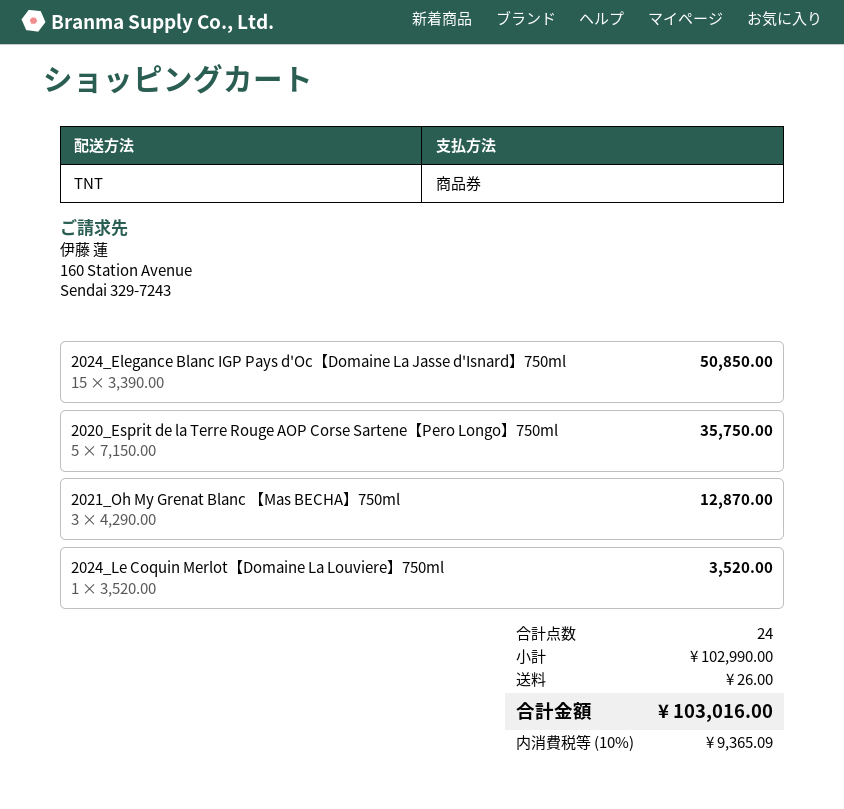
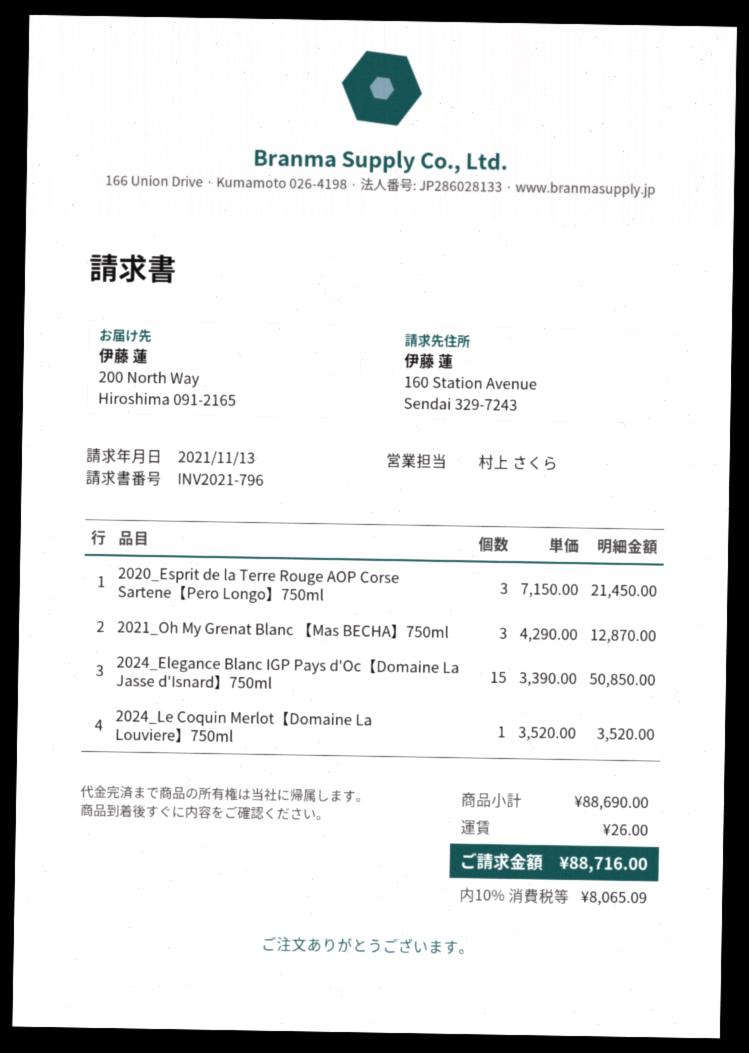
2020_Esprit de la Terre Rouge AOP Corse Sartene【Pero Longo】750ml: 5 x 7150.00 = 35750.00 -> 3 x 7150.00 = 21450.00
subtotal: 102990.00 -> 88690.00
tax: 10% = 9365.09 -> 10% = 8065.09
total: 103016.00 -> 88716.00

